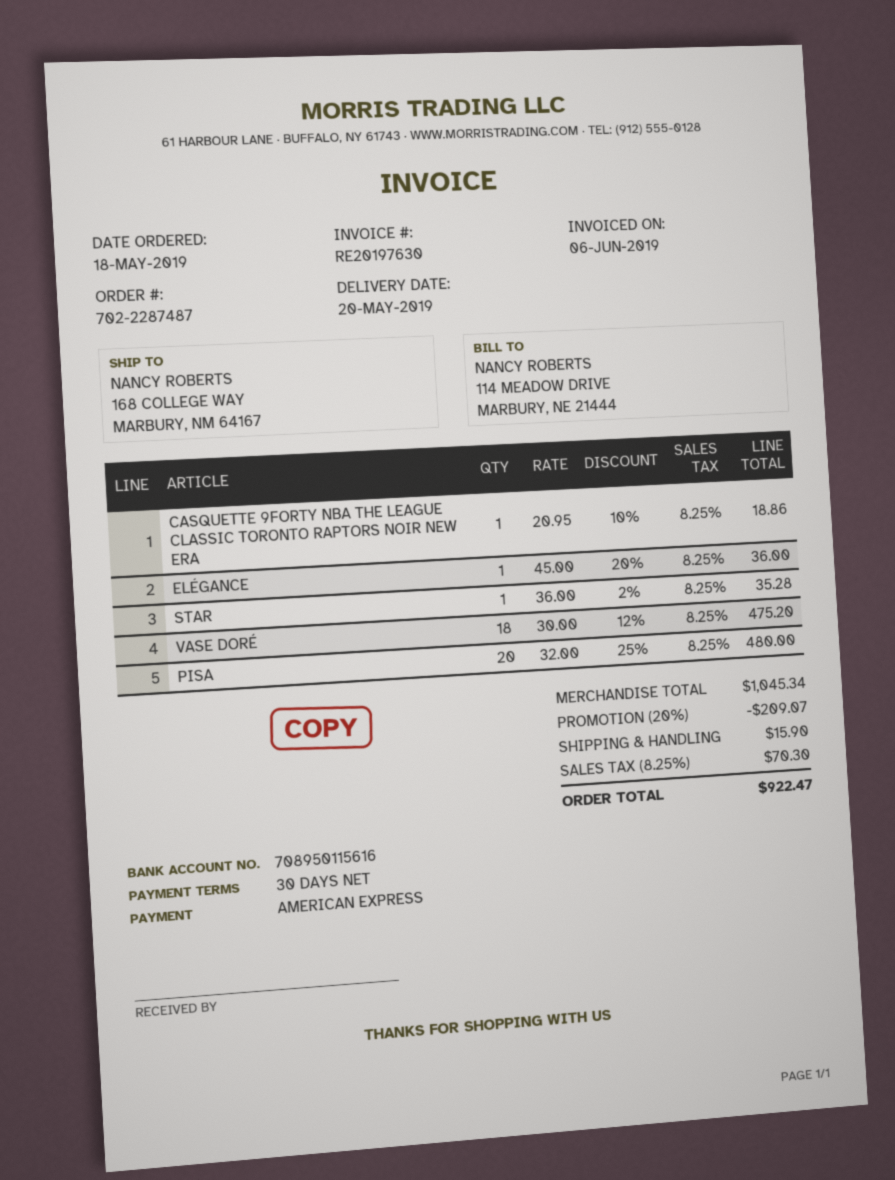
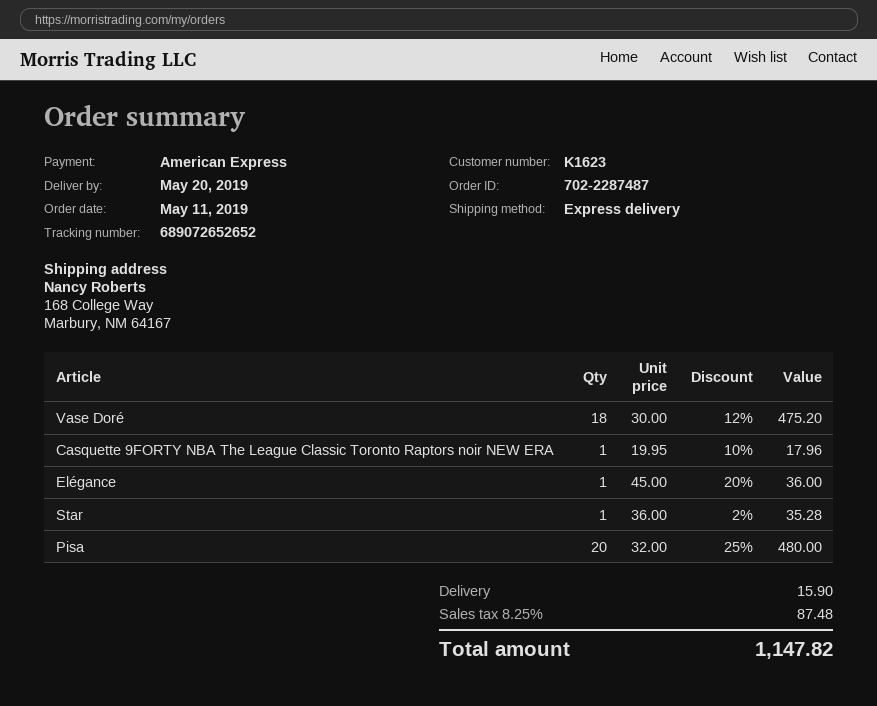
order date: 2019-05-18 -> 2019-05-11
CASQUETTE 9FORTY NBA THE LEAGUE CLASSIC TORONTO RAPTORS NOIR NEW ERA: 1 x 20.95 - 10% = 18.86 -> 1 x 19.95 - 10% = 17.96
discount: 20% = 209.07 -> none
tax: 8.25% = 70.30 -> 8.25% = 87.48
total: 922.47 -> 1147.82

